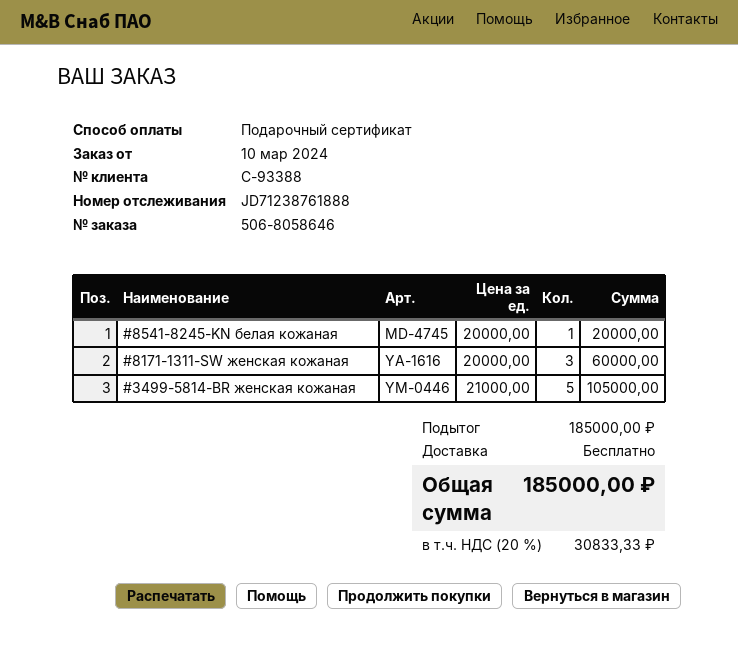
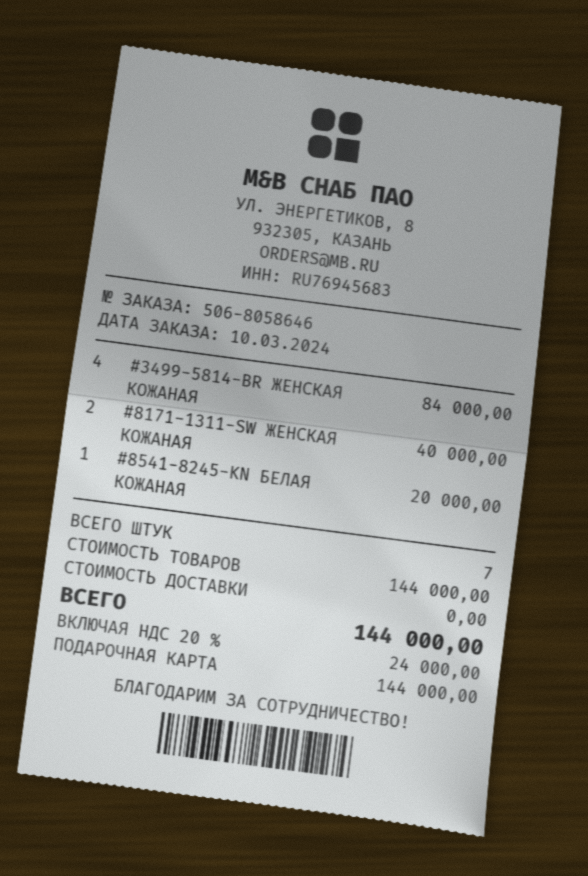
#8171-1311-SW женская кожаная: 3 for 60000.00 -> 2 for 40000.00
#3499-5814-BR женская кожаная: 5 for 105000.00 -> 4 for 84000.00
subtotal: 185000.00 -> 144000.00
tax: 20% = 30833.33 -> 20% = 24000.00
total: 185000.00 -> 144000.00

